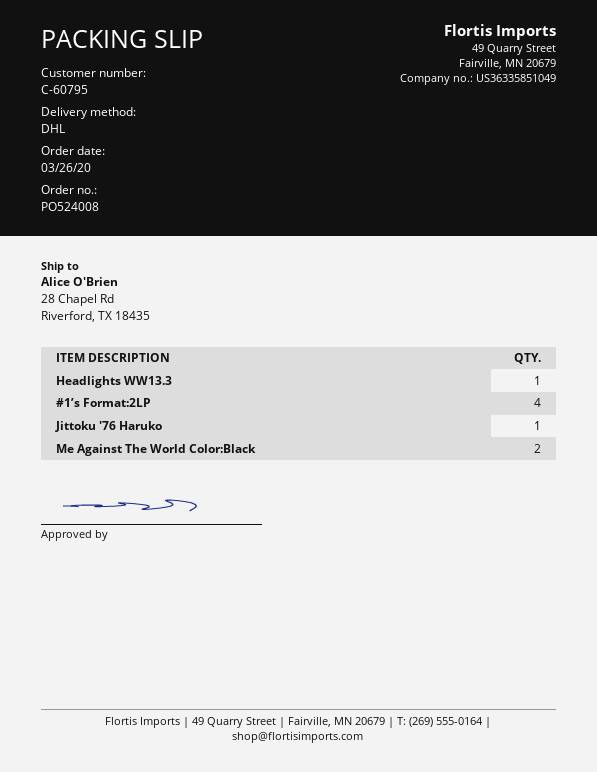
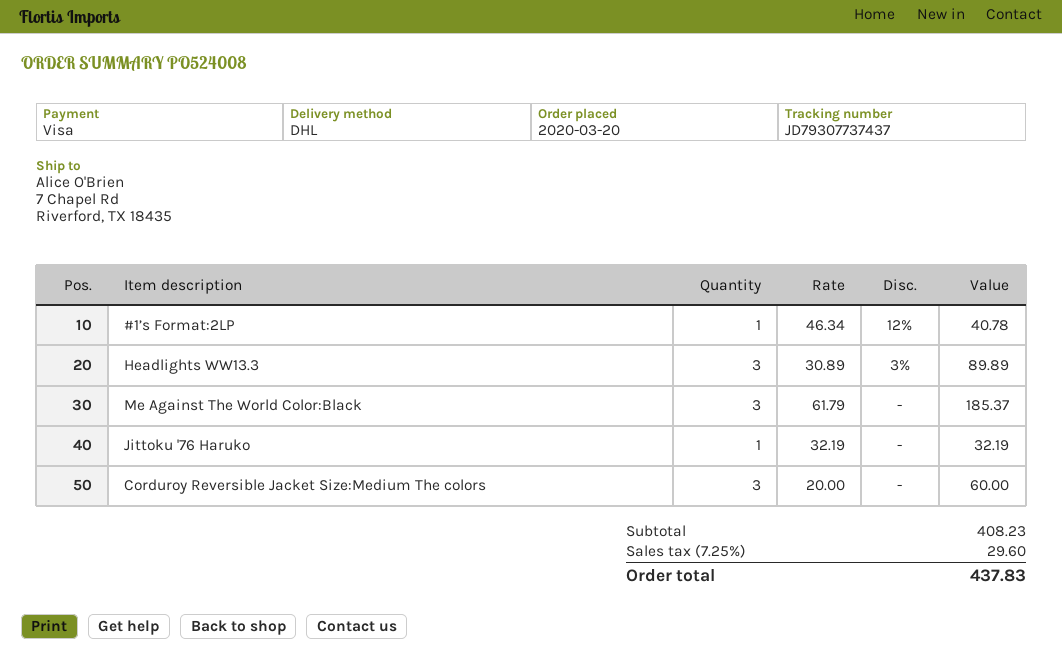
order date: 2020-03-26 -> 2020-03-20
ship to: 28 Chapel Rd, Riverford, TX 18435 -> 7 Chapel Rd, Riverford, TX 18435
Headlights WW13.3: 1 -> 3
#1’s Format:2LP: 4 -> 1
Me Against The World Color:Black: 2 -> 3
Corduroy Reversible Jacket Size:Medium The colors: none -> 3

